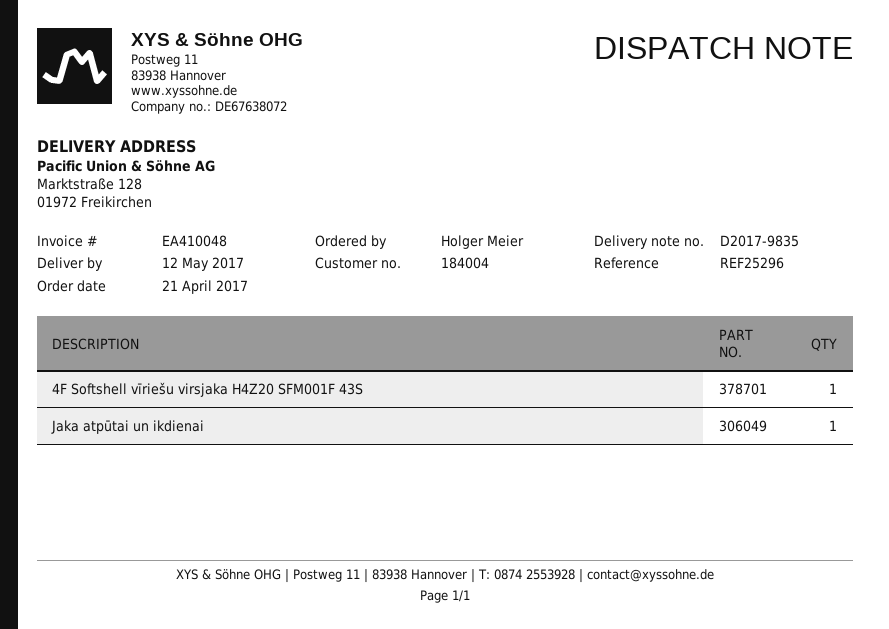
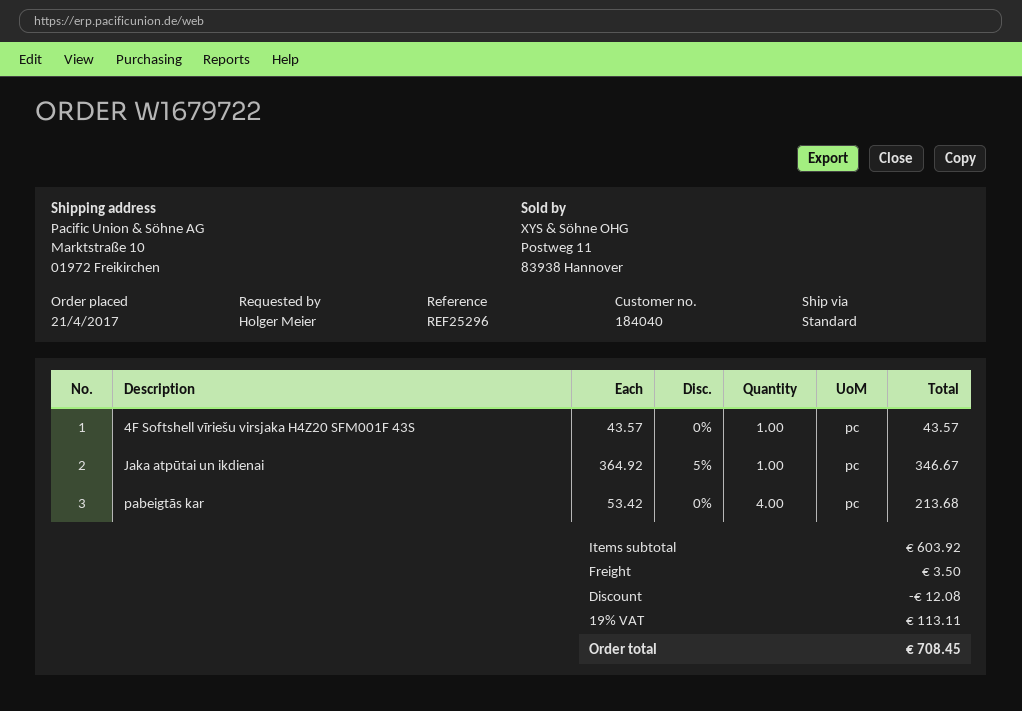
customer number: 184004 -> 184040
ship to: Marktstraße 128, 01972 Freikirchen -> Marktstraße 10, 01972 Freikirchen
pabeigtās kar: none -> 4

